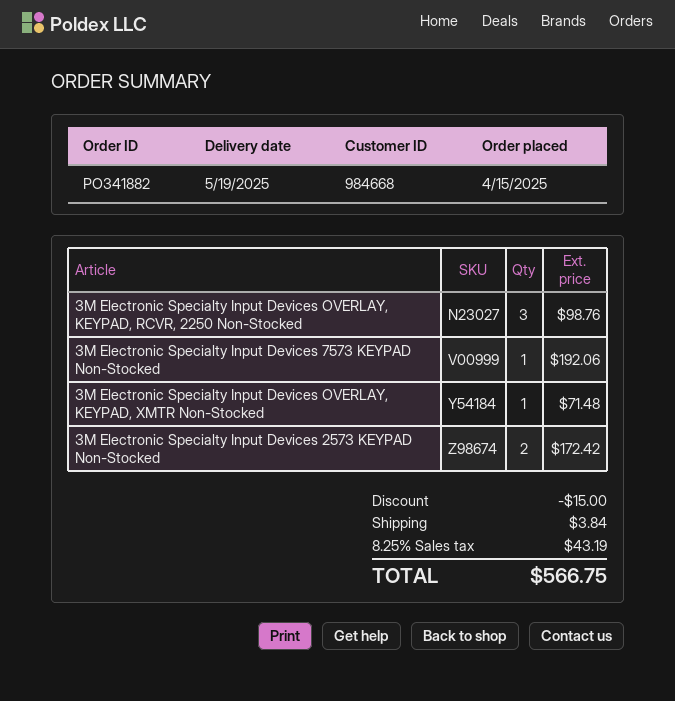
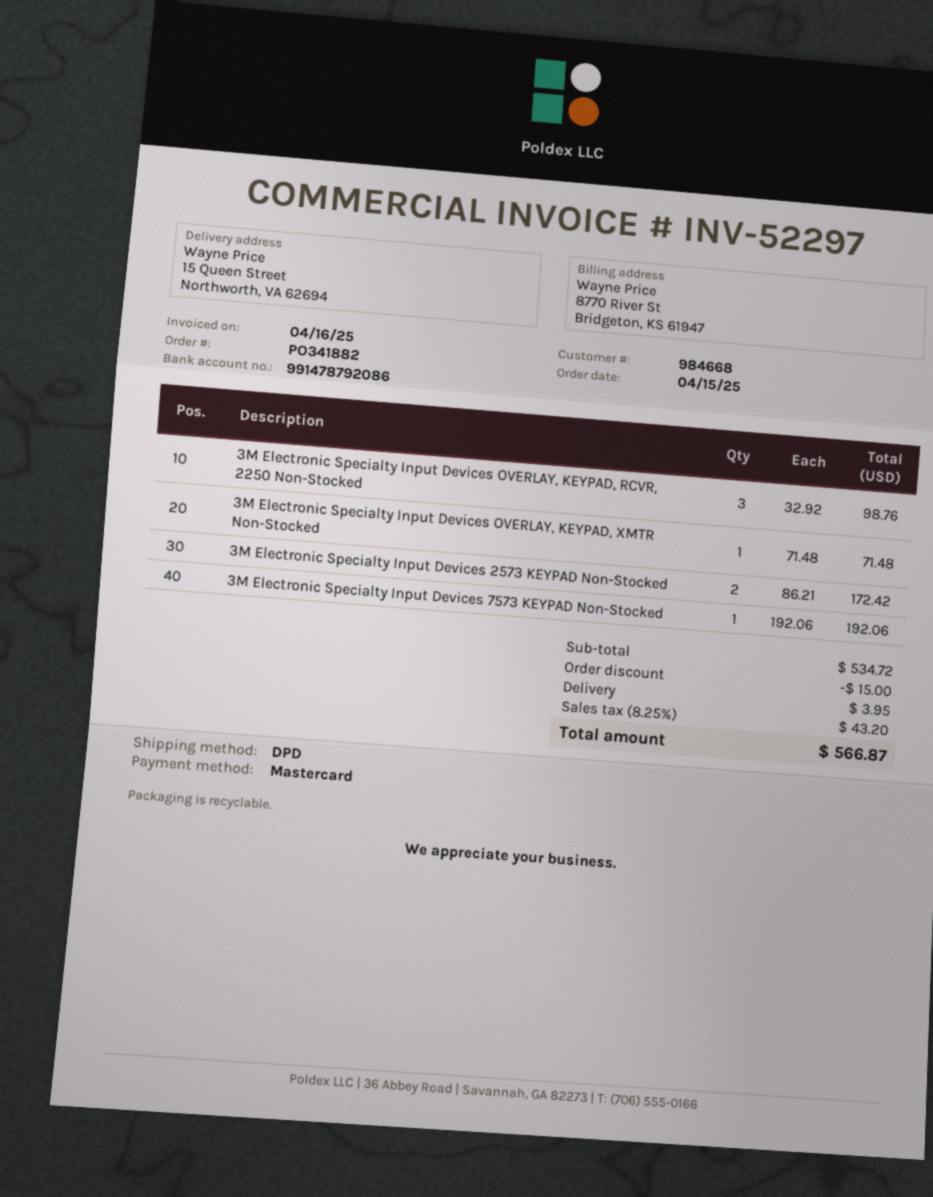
shipping: 3.84 -> 3.95
tax: 8.25% = 43.19 -> 8.25% = 43.20
total: 566.75 -> 566.87

